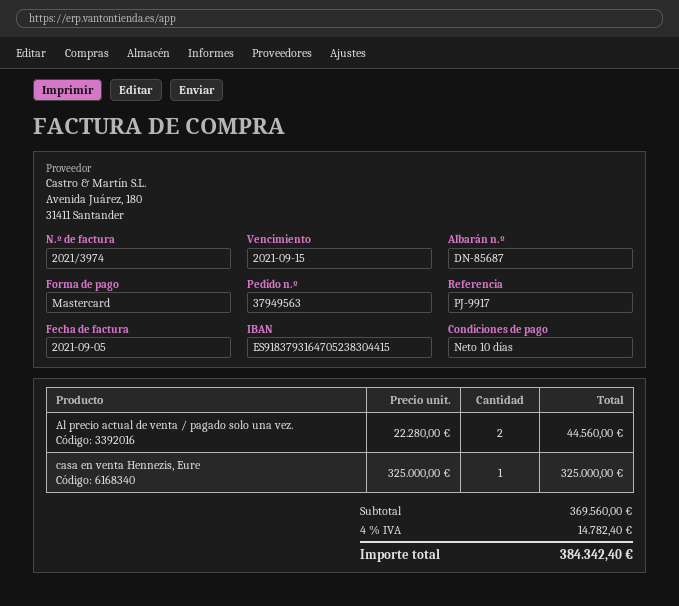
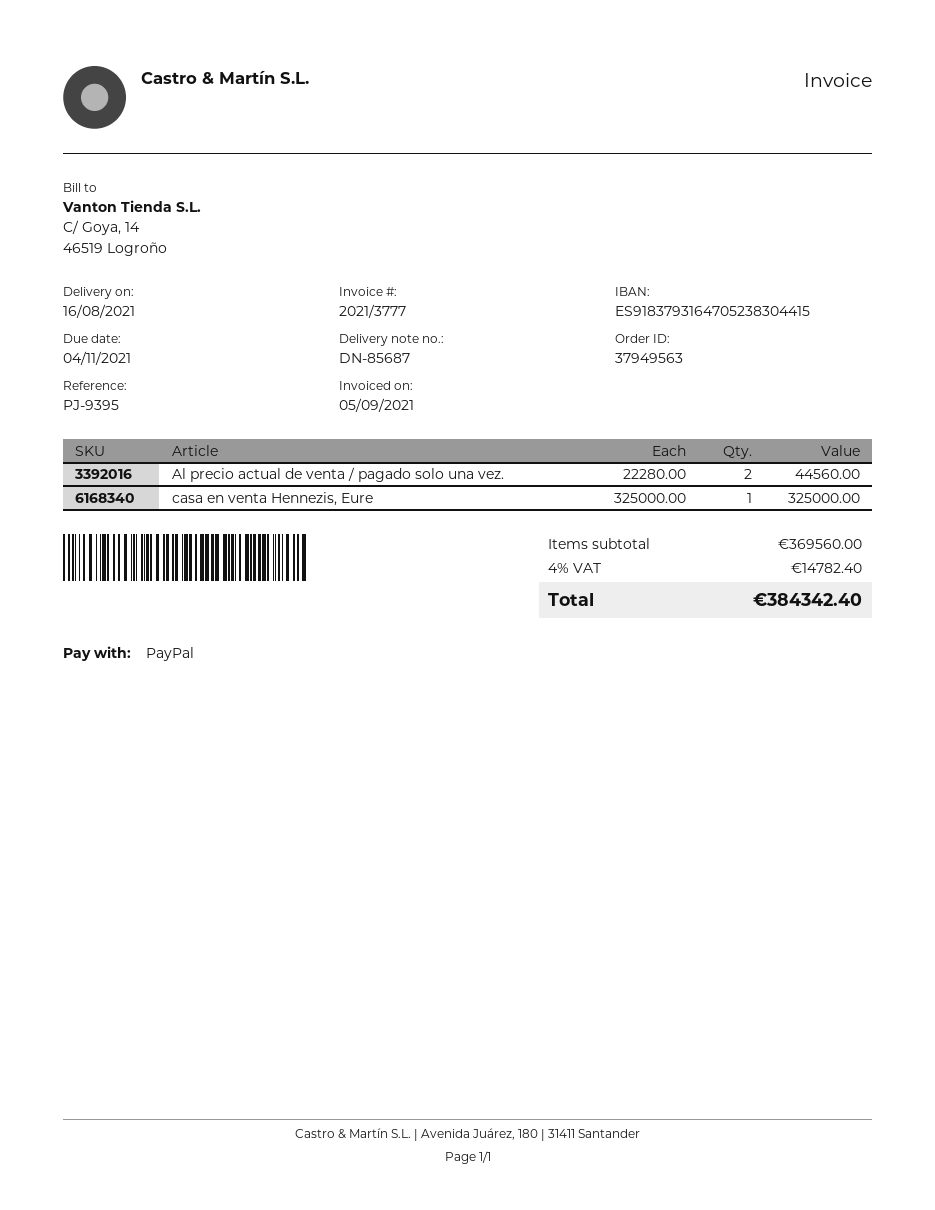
invoice number: 2021/3974 -> 2021/3777
due date: 2021-09-15 -> 2021-11-04
reference: PJ-9917 -> PJ-9395
payment method: Mastercard -> PayPal

